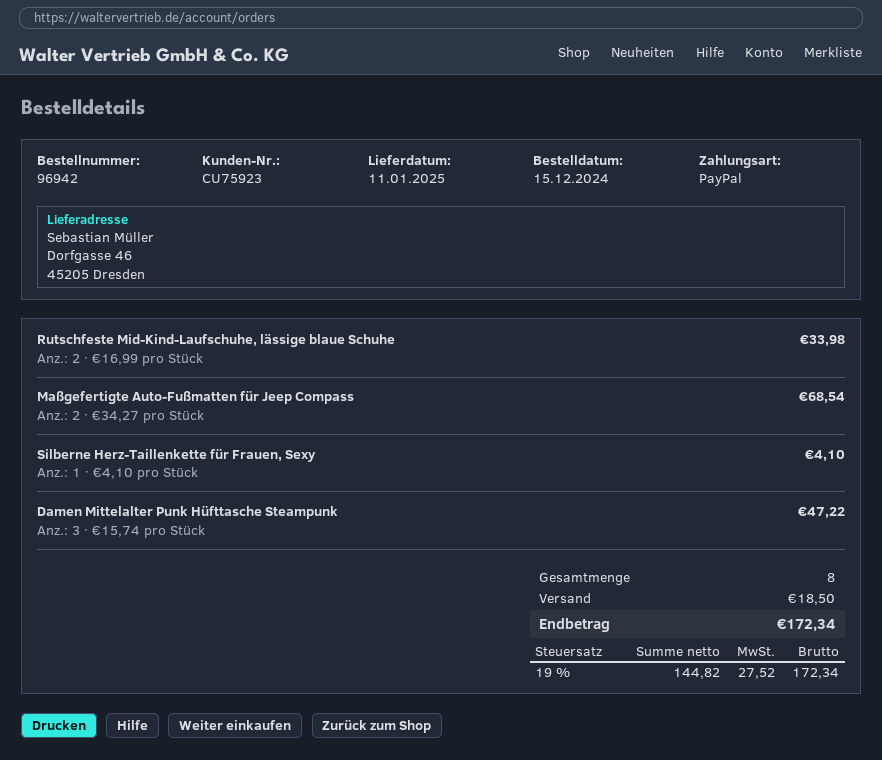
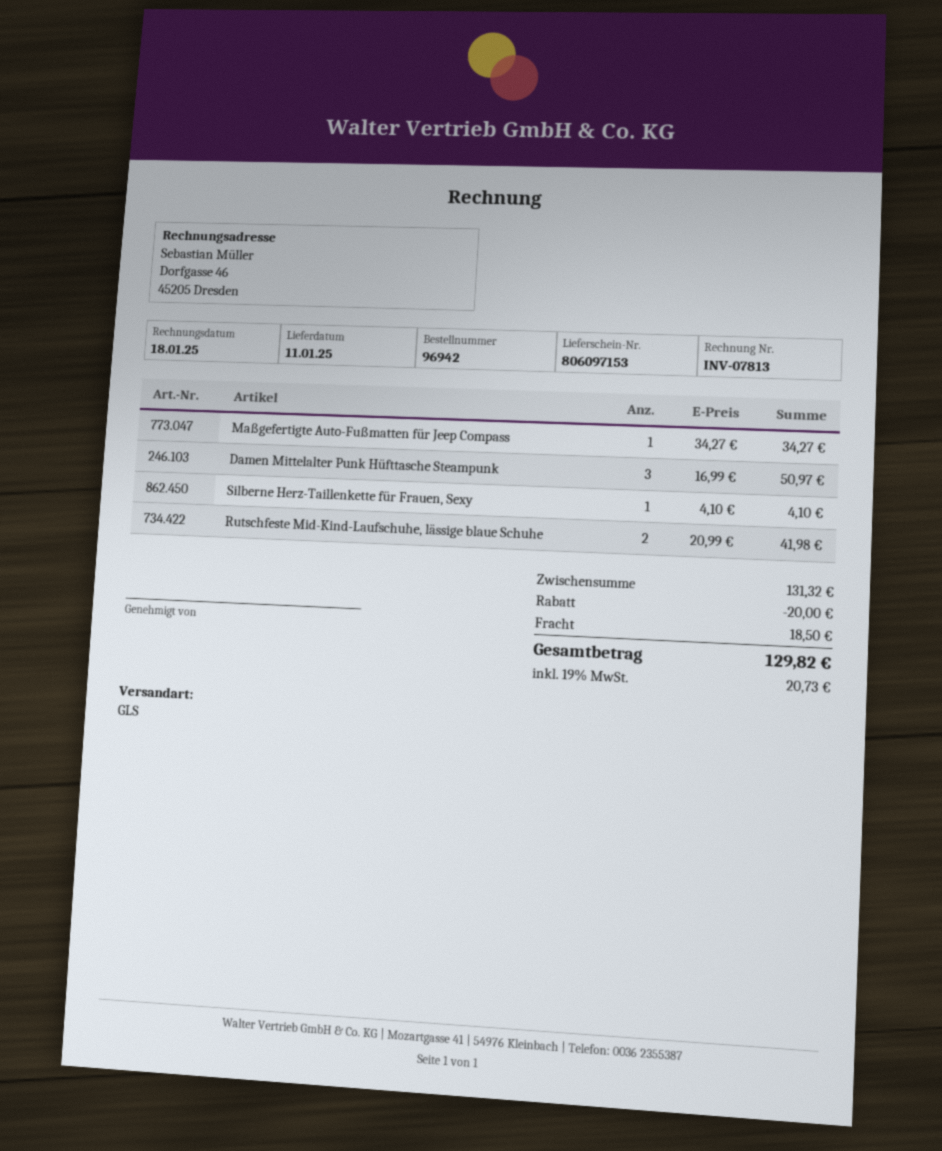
Rutschfeste Mid-Kind-Laufschuhe, lässige blaue Schuhe: 2 x 16.99 = 33.98 -> 2 x 20.99 = 41.98
Maßgefertigte Auto-Fußmatten für Jeep Compass: 2 x 34.27 = 68.54 -> 1 x 34.27 = 34.27
Damen Mittelalter Punk Hüfttasche Steampunk: 3 x 15.74 = 47.22 -> 3 x 16.99 = 50.97
discount: none -> 20.00
tax: 19% = 27.52 -> 19% = 20.73
total: 172.34 -> 129.82

